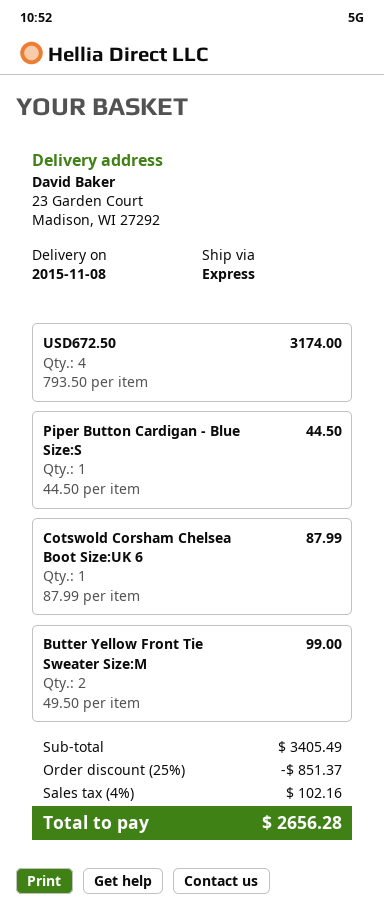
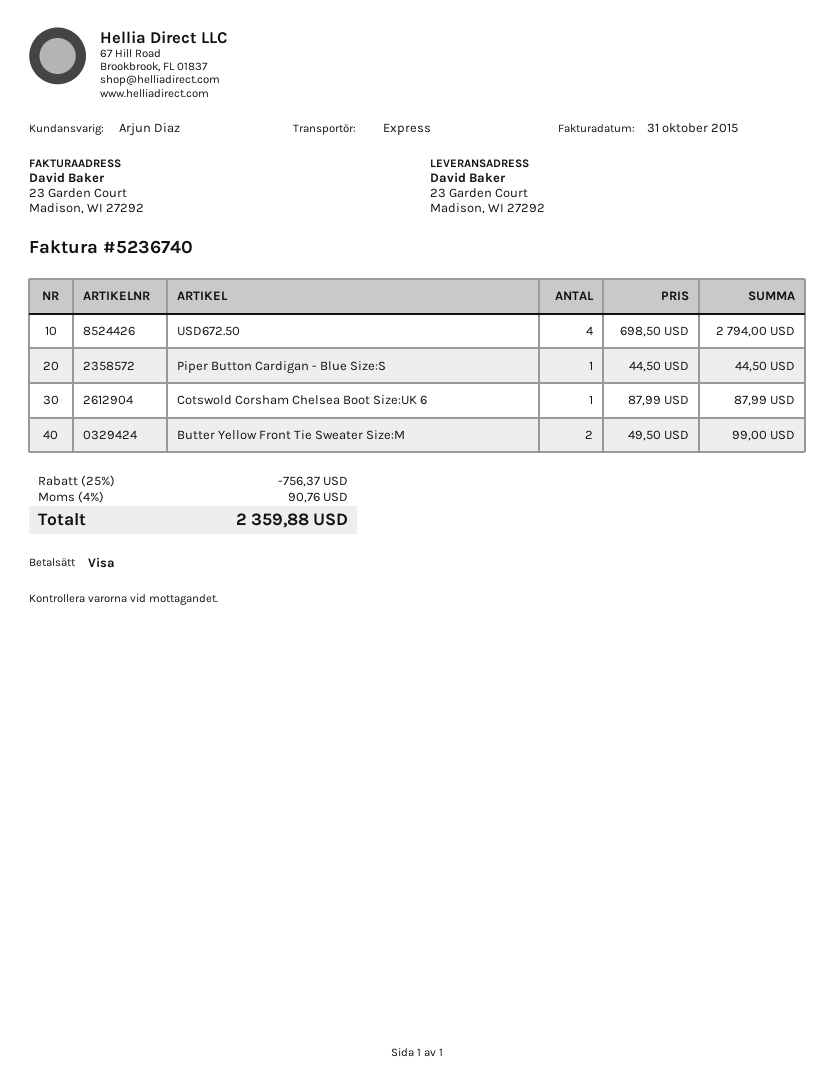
USD672.50: 4 x 793.50 = 3174.00 -> 4 x 698.50 = 2794.00
discount: 25% = 851.37 -> 25% = 756.37
tax: 4% = 102.16 -> 4% = 90.76
total: 2656.28 -> 2359.88

